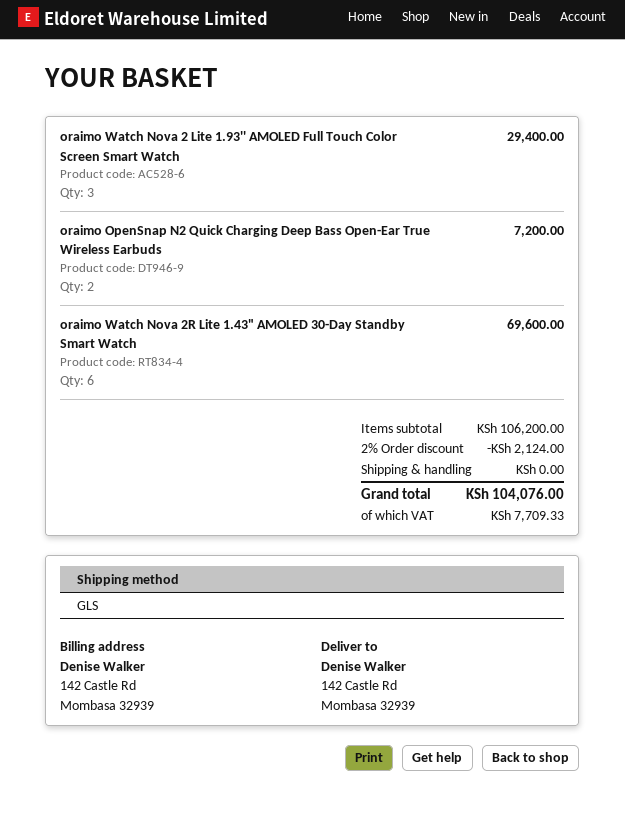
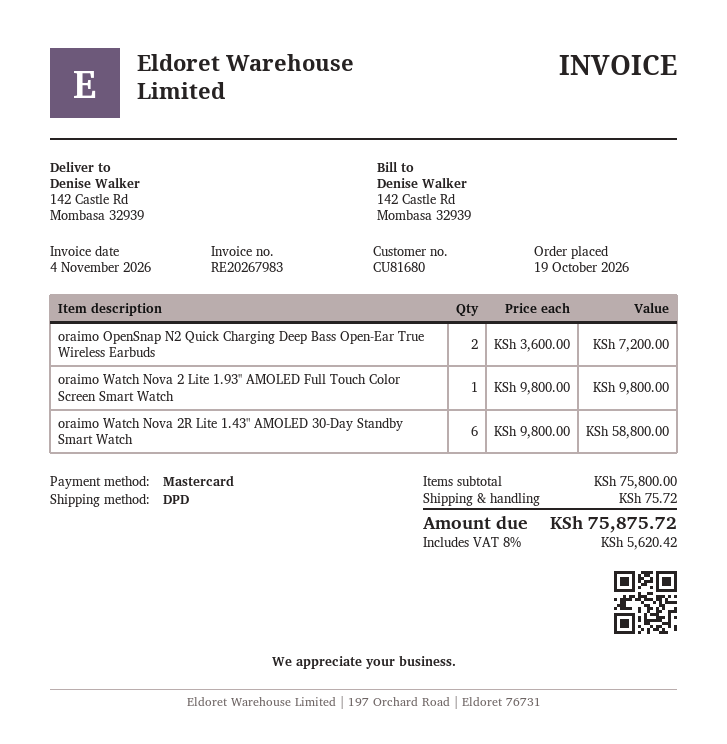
shipping method: GLS -> DPD
oraimo Watch Nova 2 Lite 1.93'' AMOLED Full Touch Color Screen Smart Watch: 3 for 29400.00 -> 1 for 9800.00
oraimo Watch Nova 2R Lite 1.43" AMOLED 30-Day Standby Smart Watch: 6 for 69600.00 -> 6 for 58800.00
subtotal: 106200.00 -> 75800.00
discount: 2% = 2124.00 -> none
shipping: 0.00 -> 75.72
tax: 7709.33 -> 5620.42
total: 104076.00 -> 75875.72

